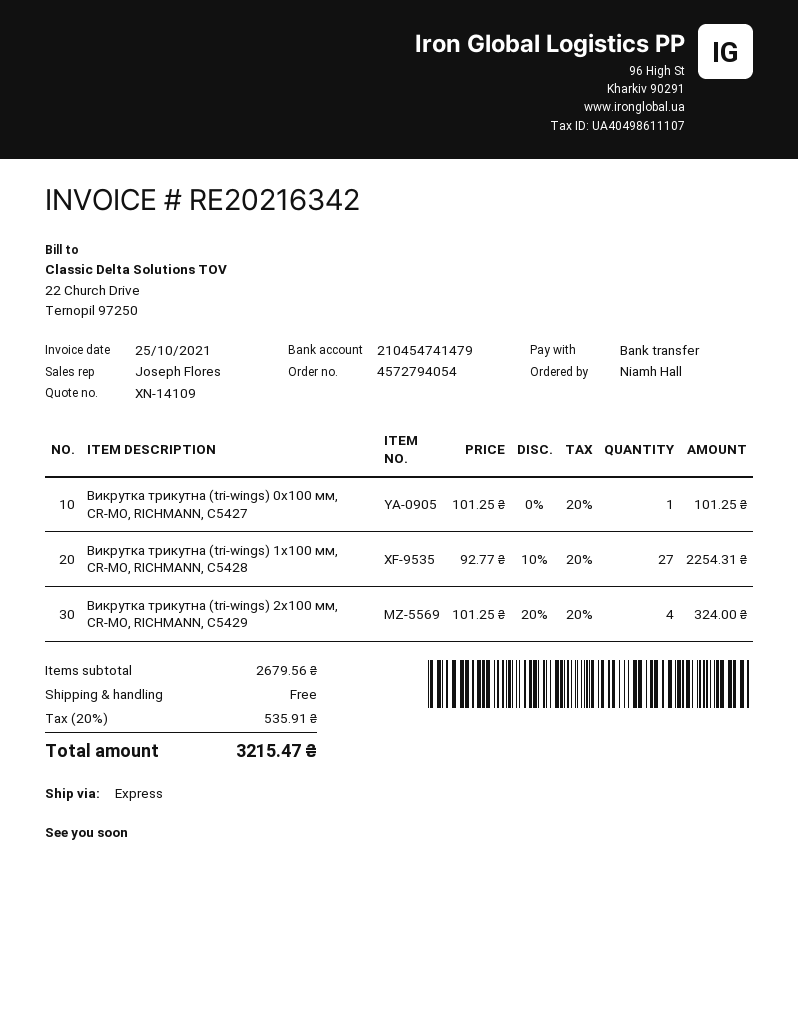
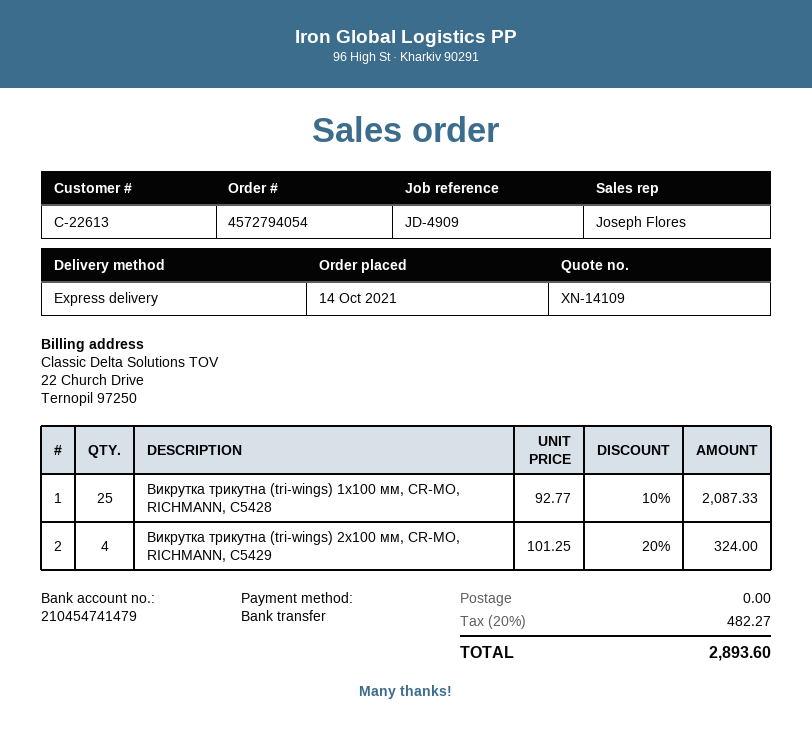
Викрутка трикутна (tri-wings) 0x100 мм, CR-MO, RICHMANN, C5427: 1 x 101.25 = 101.25 -> none
Викрутка трикутна (tri-wings) 1x100 мм, CR-MO, RICHMANN, C5428: 27 x 92.77 - 10% = 2254.31 -> 25 x 92.77 - 10% = 2087.33
tax: 20% = 535.91 -> 20% = 482.27
total: 3215.47 -> 2893.60

